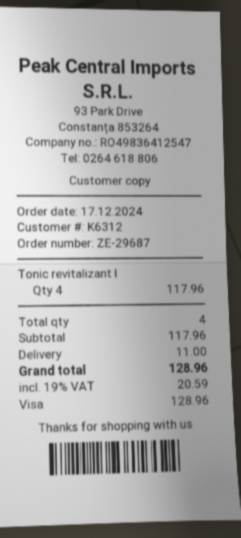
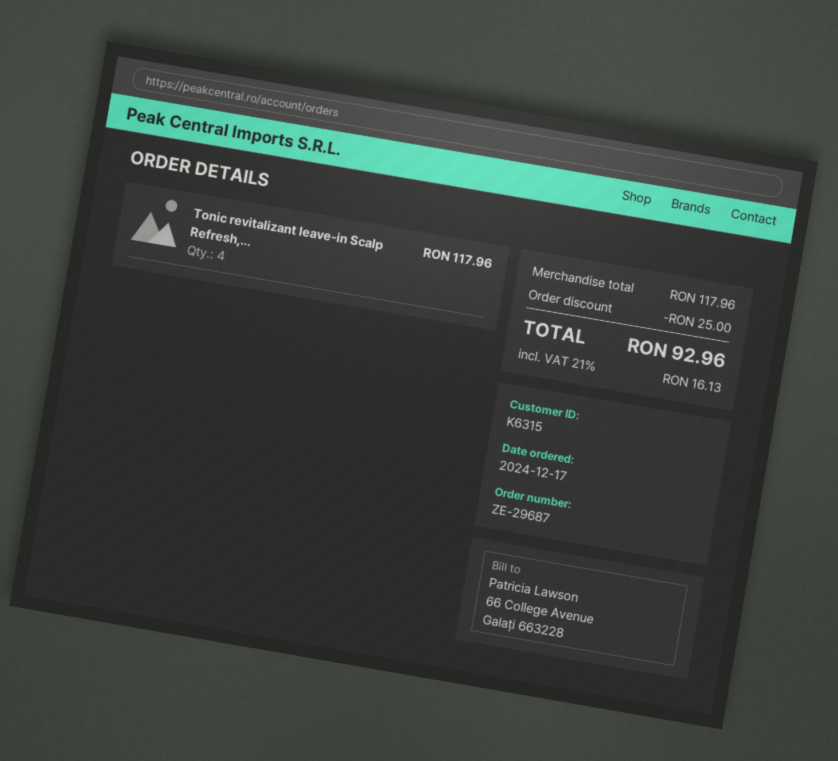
customer number: K6312 -> K6315
discount: none -> 25.00
shipping: 11.00 -> none
tax: 19% = 20.59 -> 21% = 16.13
total: 128.96 -> 92.96

